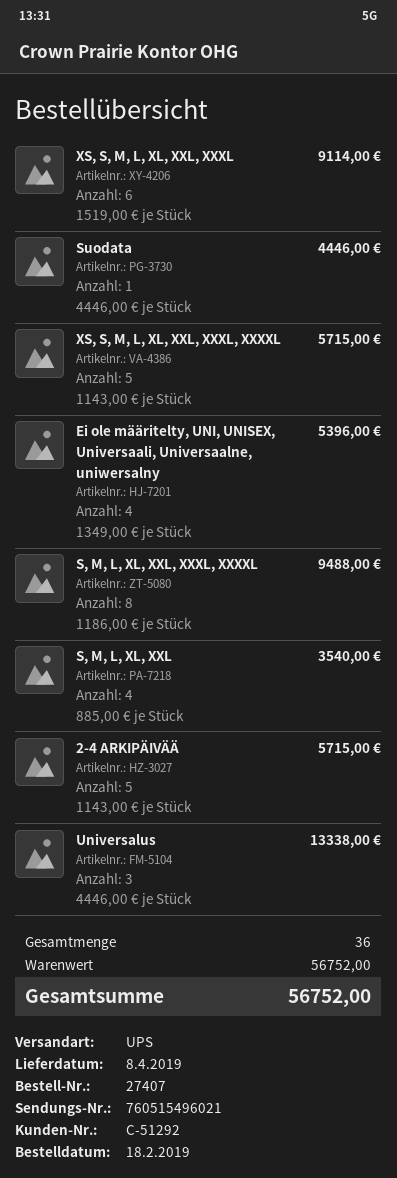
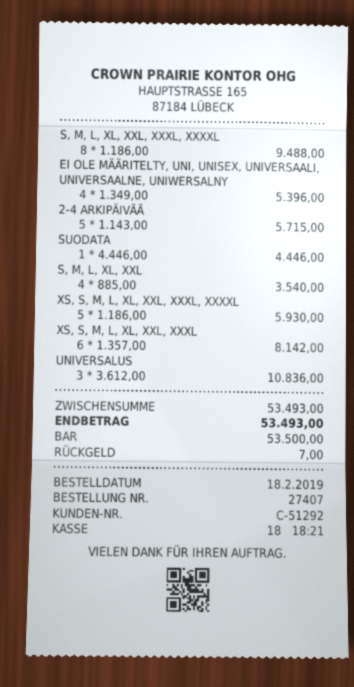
XS, S, M, L, XL, XXL, XXXL: 6 x 1519.00 = 9114.00 -> 6 x 1357.00 = 8142.00
XS, S, M, L, XL, XXL, XXXL, XXXXL: 5 x 1143.00 = 5715.00 -> 5 x 1186.00 = 5930.00
Universalus: 3 x 4446.00 = 13338.00 -> 3 x 3612.00 = 10836.00
subtotal: 56752.00 -> 53493.00
total: 56752.00 -> 53493.00

